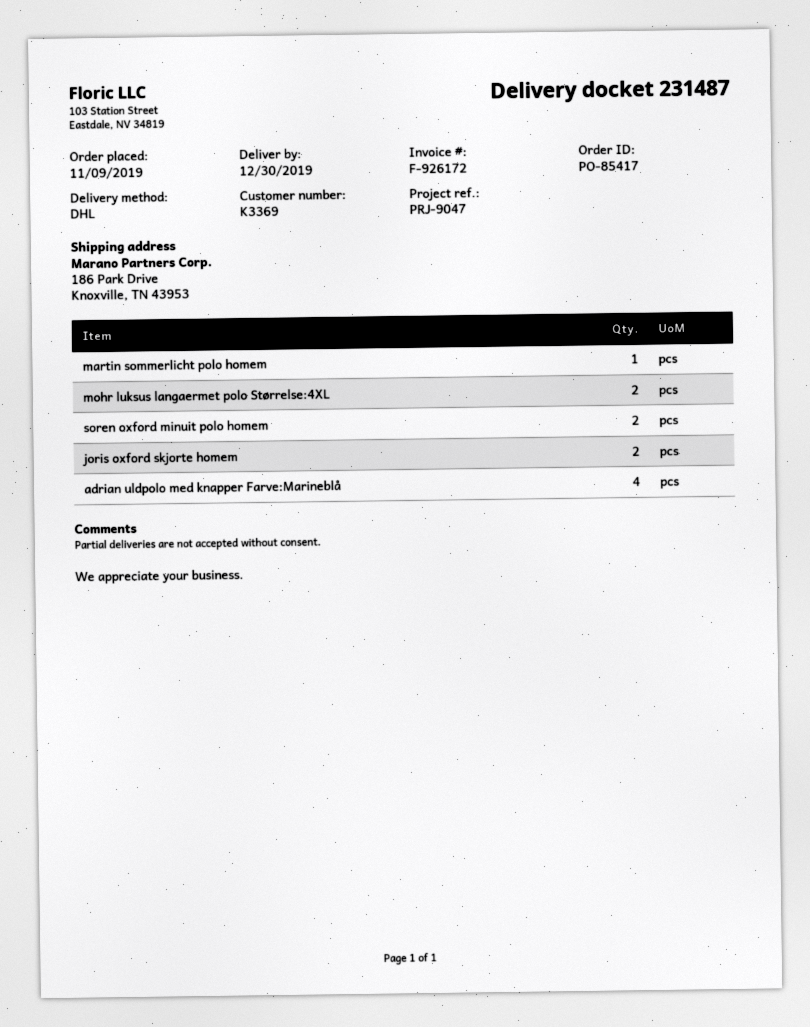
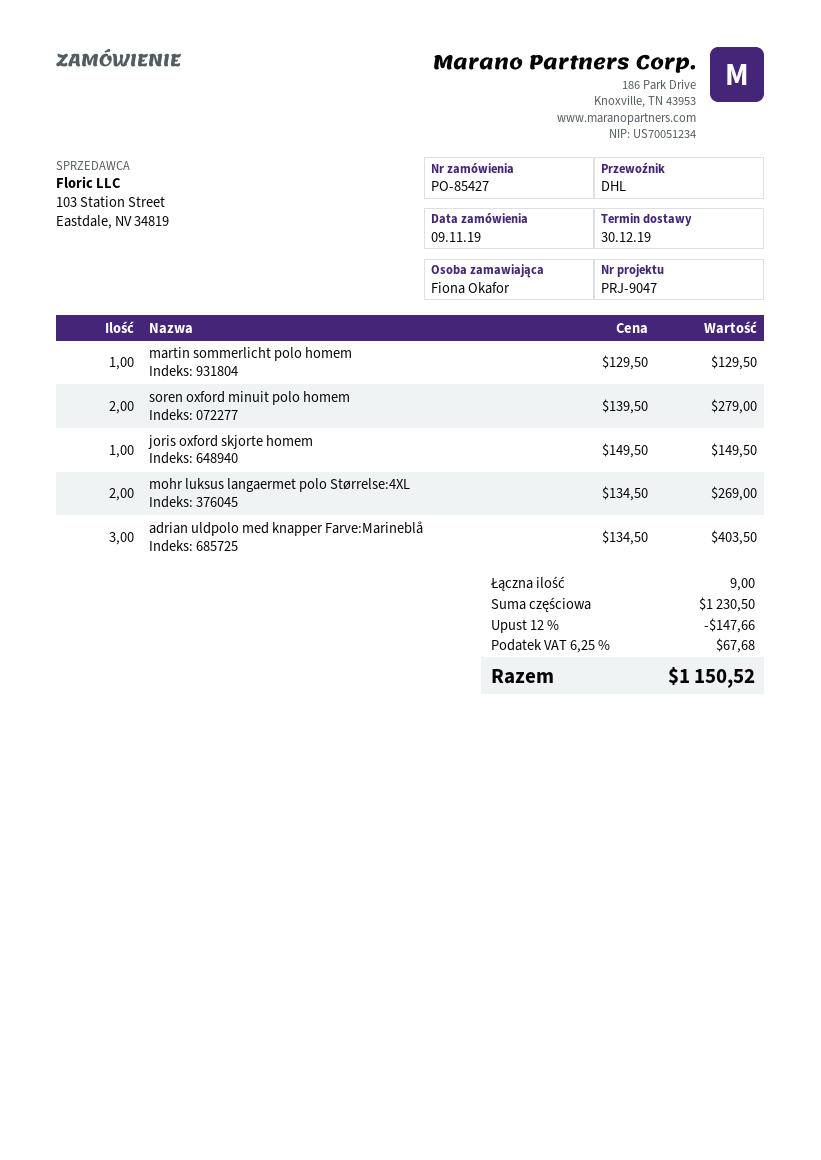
order number: PO-85417 -> PO-85427
joris oxford skjorte homem: 2 -> 1
adrian uldpolo med knapper Farve:Marineblå: 4 -> 3

